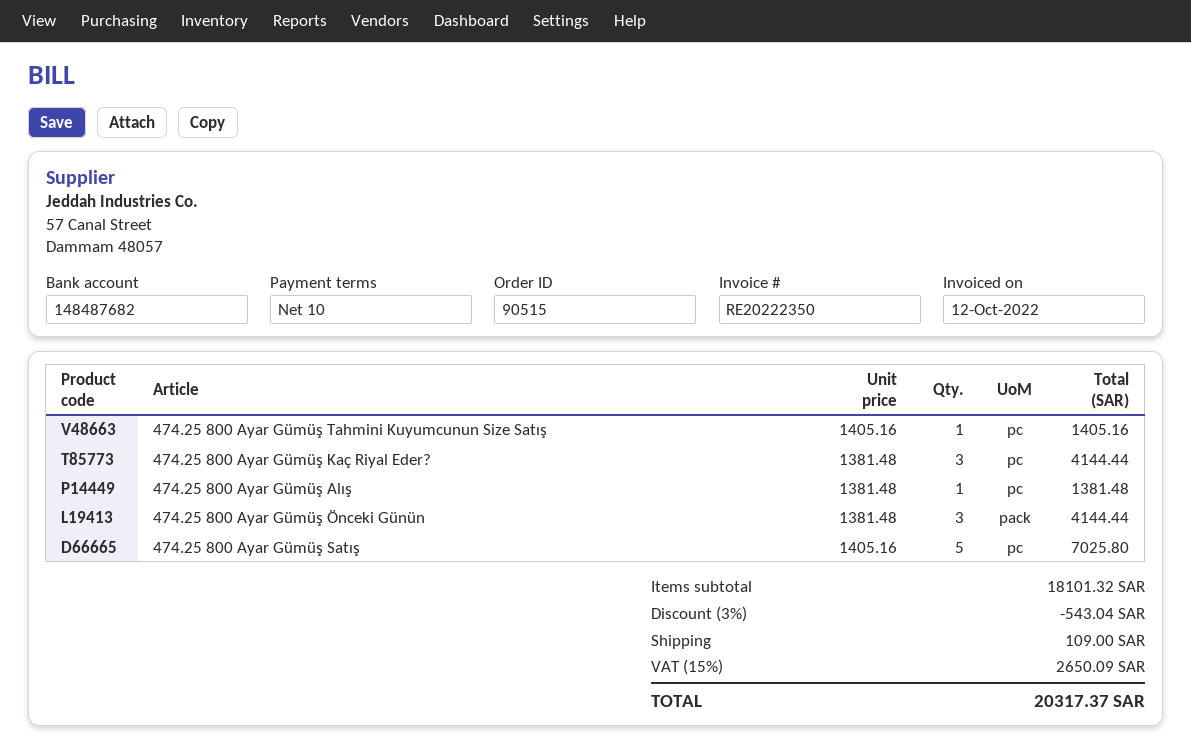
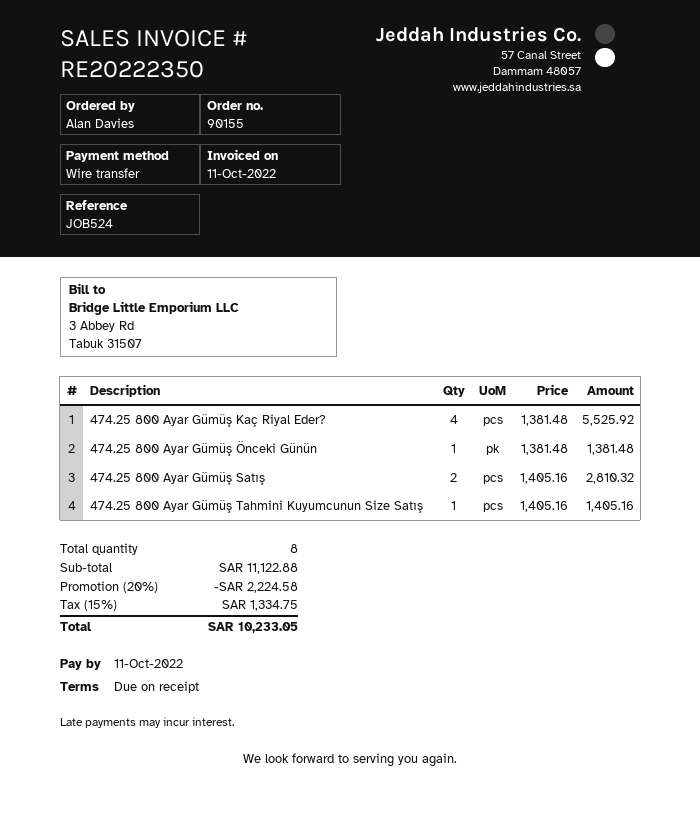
order number: 90515 -> 90155
invoice date: 2022-10-12 -> 2022-10-11
payment terms: 10 days -> on receipt
474.25 800 Ayar Gümüş Kaç Riyal Eder?: 3 x 1381.48 = 4144.44 -> 4 x 1381.48 = 5525.92
474.25 800 Ayar Gümüş Alış: 1 x 1381.48 = 1381.48 -> none
474.25 800 Ayar Gümüş Önceki Günün: 3 x 1381.48 = 4144.44 -> 1 x 1381.48 = 1381.48
474.25 800 Ayar Gümüş Satış: 5 x 1405.16 = 7025.80 -> 2 x 1405.16 = 2810.32
subtotal: 18101.32 -> 11122.88
discount: 3% = 543.04 -> 20% = 2224.58
shipping: 109.00 -> none
tax: 15% = 2650.09 -> 15% = 1334.75
total: 20317.37 -> 10233.05

